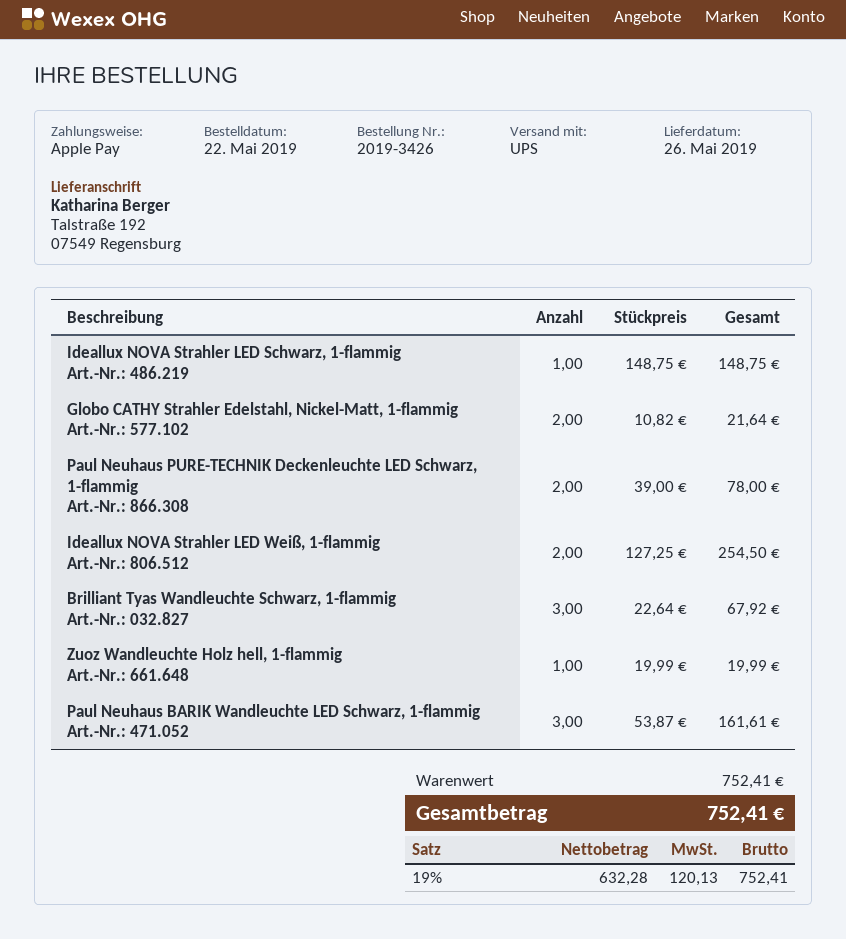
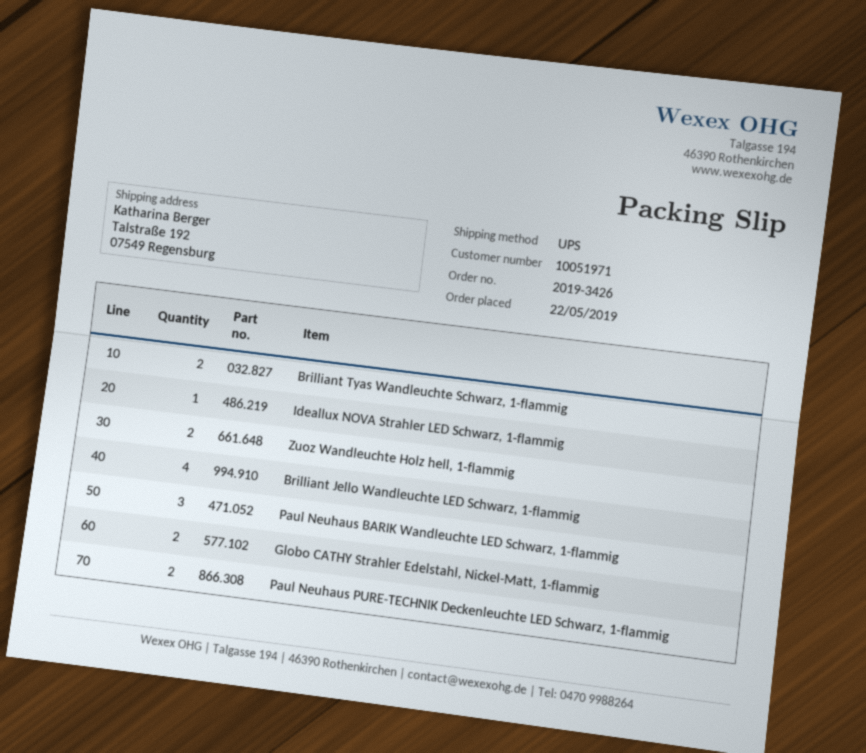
Ideallux NOVA Strahler LED Weiß, 1-flammig: 2 -> none
Brilliant Tyas Wandleuchte Schwarz, 1-flammig: 3 -> 2
Zuoz Wandleuchte Holz hell, 1-flammig: 1 -> 2
Brilliant Jello Wandleuchte LED Schwarz, 1-flammig: none -> 4

